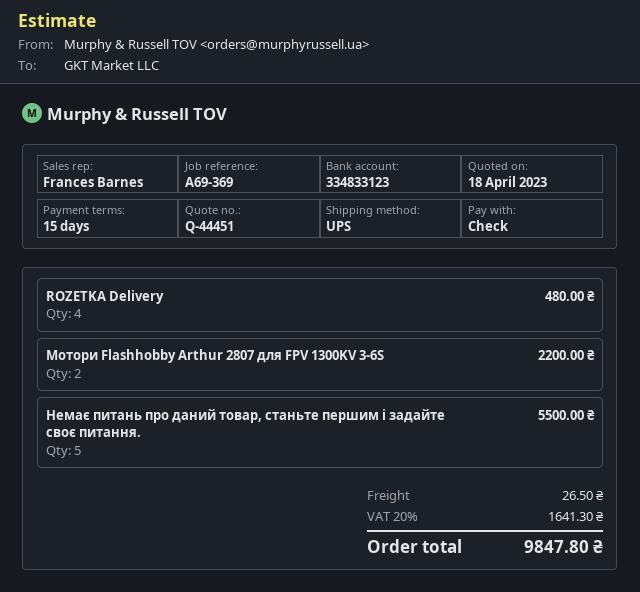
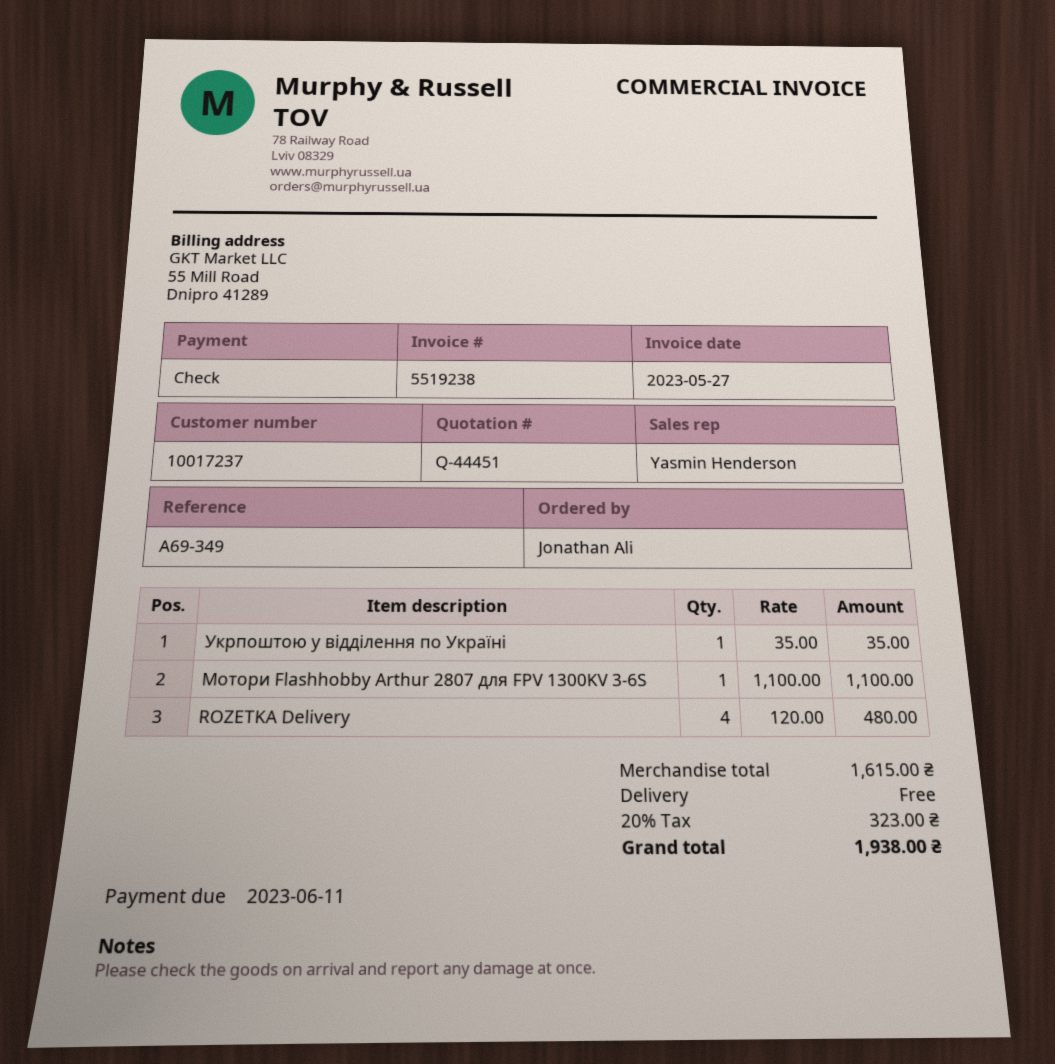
reference: A69-369 -> A69-349
sales rep: Frances Barnes -> Yasmin Henderson
Мотори Flashhobby Arthur 2807 для FPV 1300KV 3-6S: 2 for 2200.00 -> 1 for 1100.00
Немає питань про даний товар, станьте першим і задайте своє питання.: 5 for 5500.00 -> none
Укрпоштою у відділення по Україні: none -> 1 for 35.00
shipping: 26.50 -> 0.00
tax: 20% = 1641.30 -> 20% = 323.00
total: 9847.80 -> 1938.00

